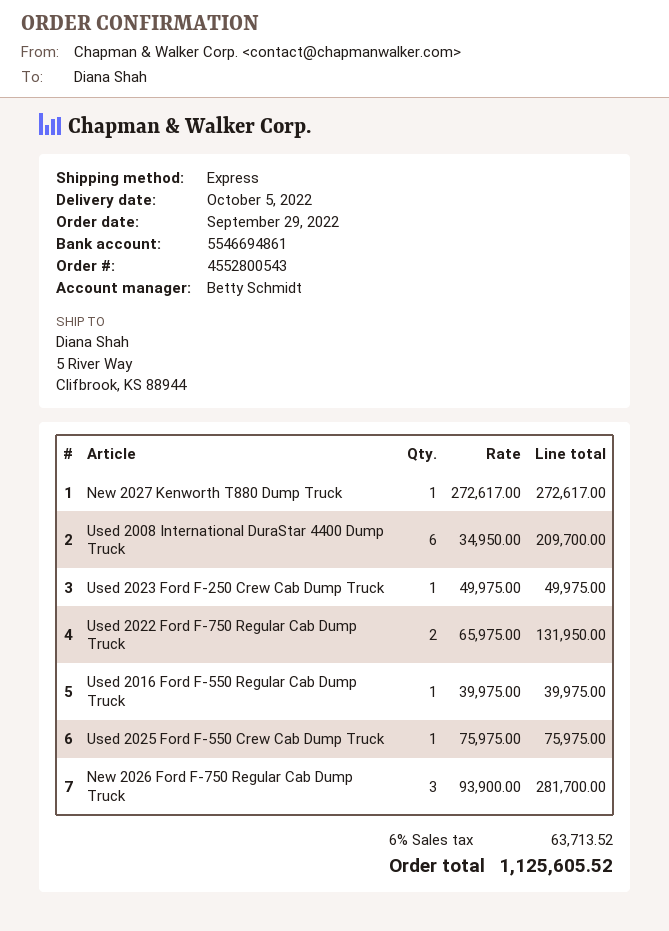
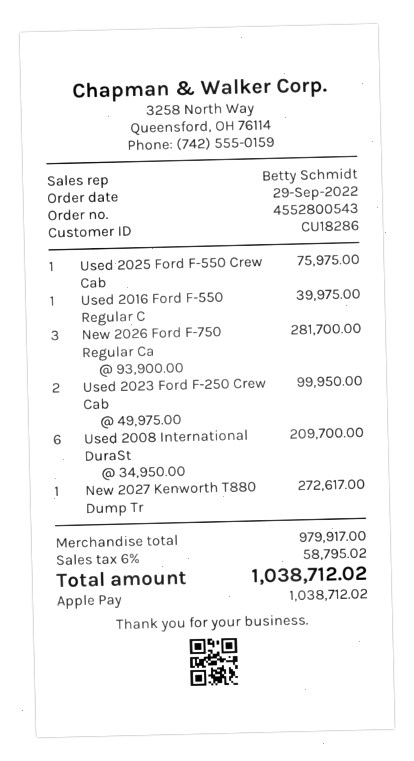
Used 2023 Ford F-250 Crew Cab Dump Truck: 1 x 49975.00 = 49975.00 -> 2 x 49975.00 = 99950.00
Used 2022 Ford F-750 Regular Cab Dump Truck: 2 x 65975.00 = 131950.00 -> none
tax: 6% = 63713.52 -> 6% = 58795.02
total: 1125605.52 -> 1038712.02

